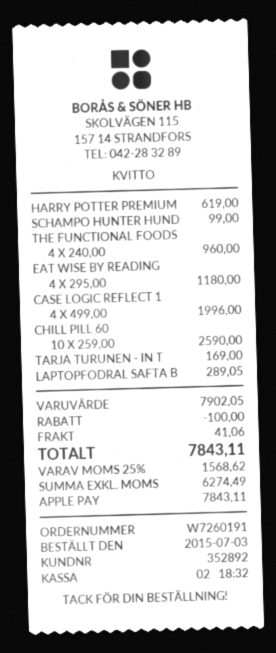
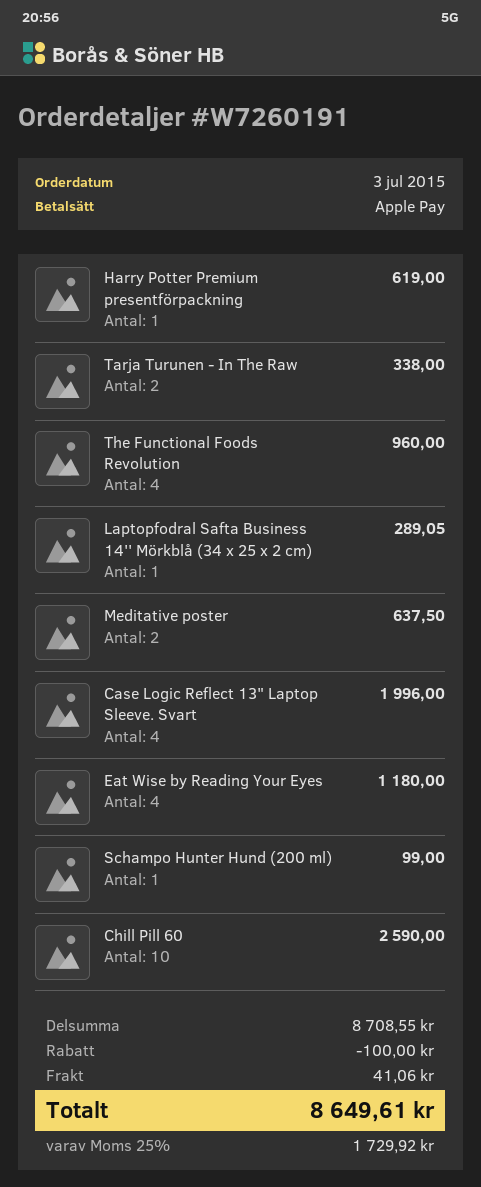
TARJA TURUNEN - IN T: 1 for 169.00 -> 2 for 338.00
Meditative poster: none -> 2 for 637.50
subtotal: 7902.05 -> 8708.55
tax: 25% = 1568.62 -> 25% = 1729.92
total: 7843.11 -> 8649.61

